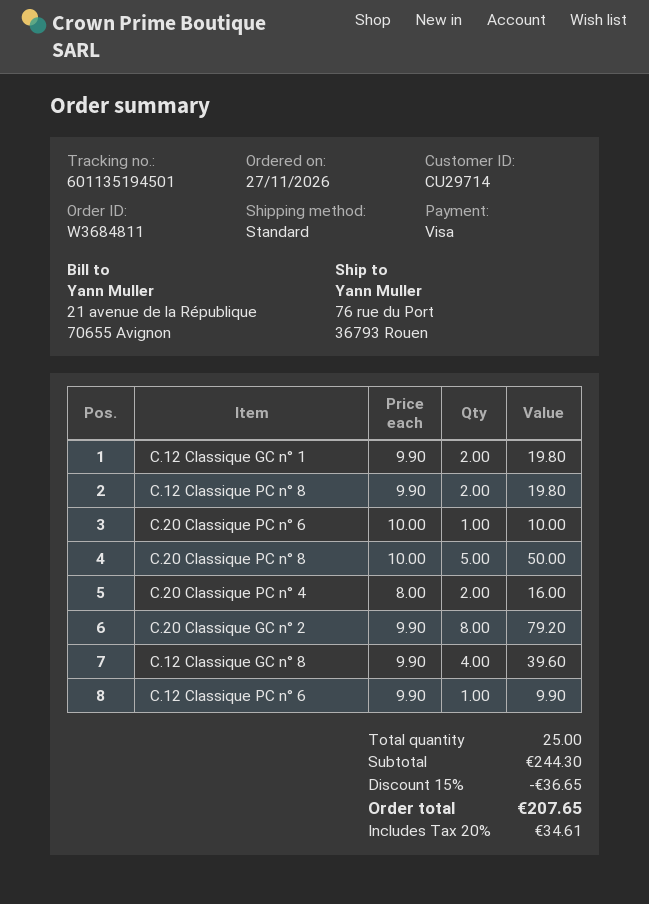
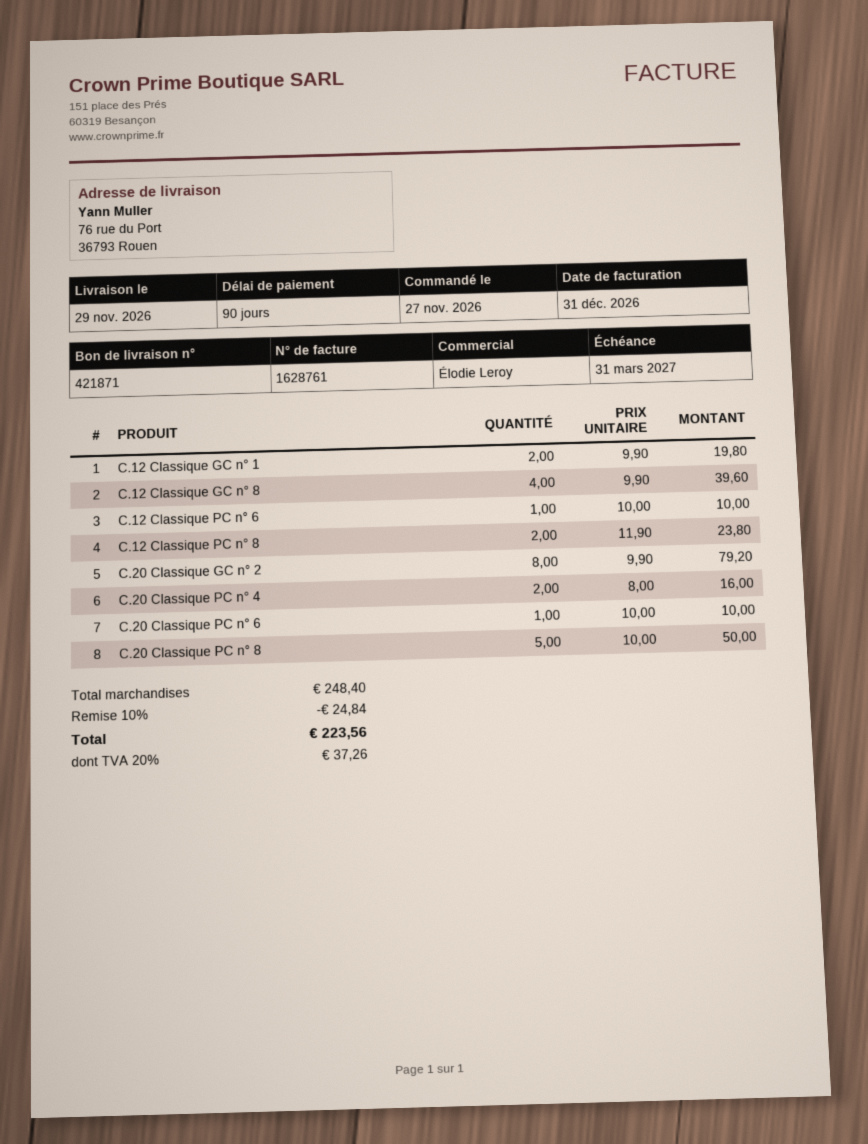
C.12 Classique PC n° 8: 2 x 9.90 = 19.80 -> 2 x 11.90 = 23.80
C.12 Classique PC n° 6: 1 x 9.90 = 9.90 -> 1 x 10.00 = 10.00
subtotal: 244.30 -> 248.40
discount: 15% = 36.65 -> 10% = 24.84
tax: 20% = 34.61 -> 20% = 37.26
total: 207.65 -> 223.56

